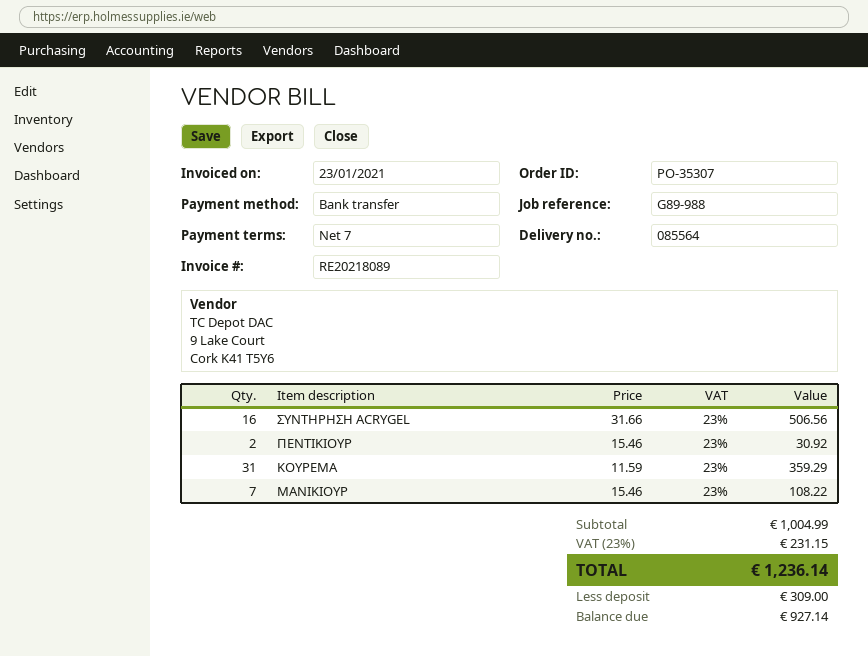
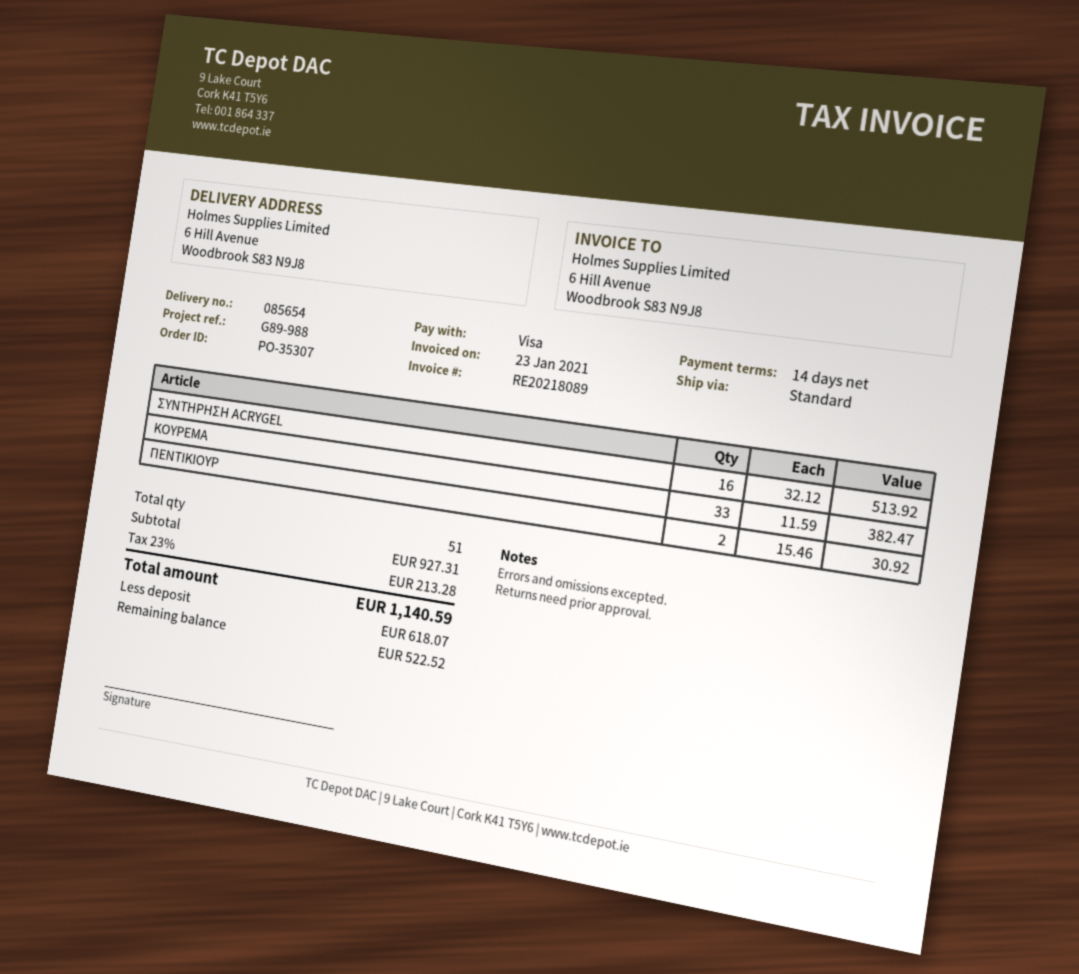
delivery note number: 085564 -> 085654
payment terms: 7 days -> 14 days
payment method: bank transfer -> Visa
ΣΥΝΤΗΡΗΣΗ ACRYGEL: 16 x 31.66 = 506.56 -> 16 x 32.12 = 513.92
ΚΟΥΡΕΜΑ: 31 x 11.59 = 359.29 -> 33 x 11.59 = 382.47
ΜΑΝΙΚΙΟΥΡ: 7 x 15.46 = 108.22 -> none
subtotal: 1004.99 -> 927.31
tax: 23% = 231.15 -> 23% = 213.28
total: 1236.14 -> 1140.59
deposit: 309.00 -> 618.07
balance: 927.14 -> 522.52

